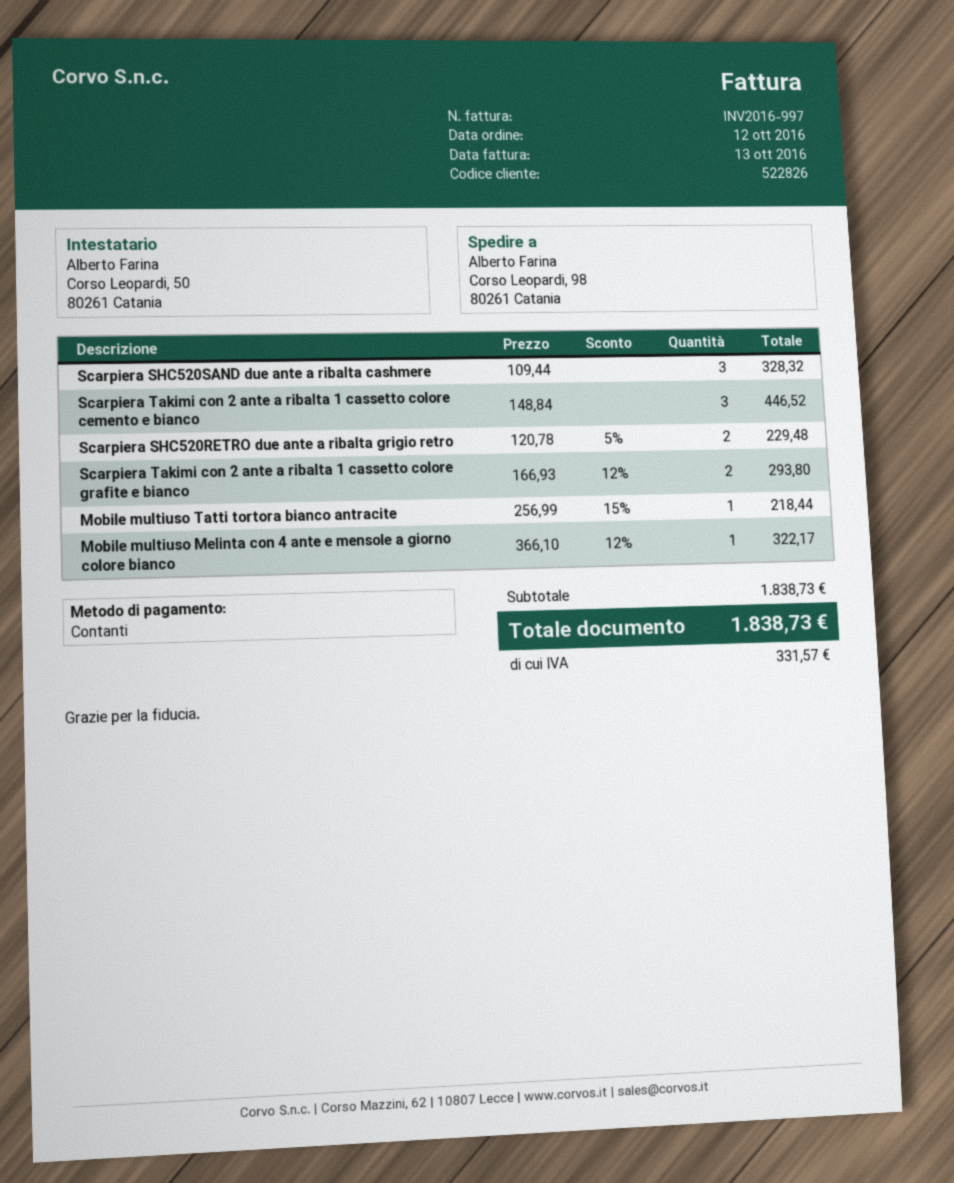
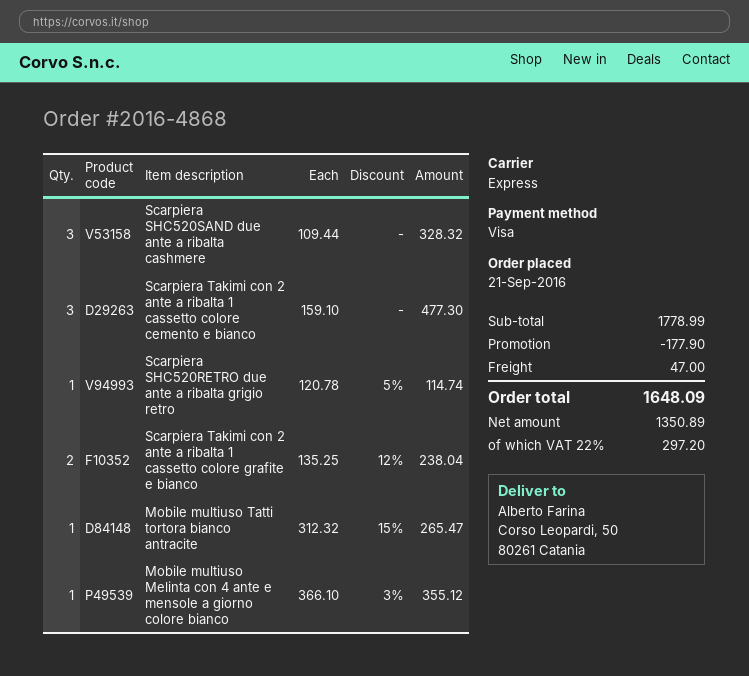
order date: 2016-10-12 -> 2016-09-21
payment method: cash -> Visa
ship to: Corso Leopardi, 98, 80261 Catania -> Corso Leopardi, 50, 80261 Catania
Scarpiera Takimi con 2 ante a ribalta 1 cassetto colore cemento e bianco: 3 x 148.84 = 446.52 -> 3 x 159.10 = 477.30
Scarpiera SHC520RETRO due ante a ribalta grigio retro: 2 x 120.78 - 5% = 229.48 -> 1 x 120.78 - 5% = 114.74
Scarpiera Takimi con 2 ante a ribalta 1 cassetto colore grafite e bianco: 2 x 166.93 - 12% = 293.80 -> 2 x 135.25 - 12% = 238.04
Mobile multiuso Tatti tortora bianco antracite: 1 x 256.99 - 15% = 218.44 -> 1 x 312.32 - 15% = 265.47
Mobile multiuso Melinta con 4 ante e mensole a giorno colore bianco: 1 x 366.10 - 12% = 322.17 -> 1 x 366.10 - 3% = 355.12
subtotal: 1838.73 -> 1778.99
discount: none -> 177.90
shipping: none -> 47.00
tax: 331.57 -> 297.20
total: 1838.73 -> 1648.09

